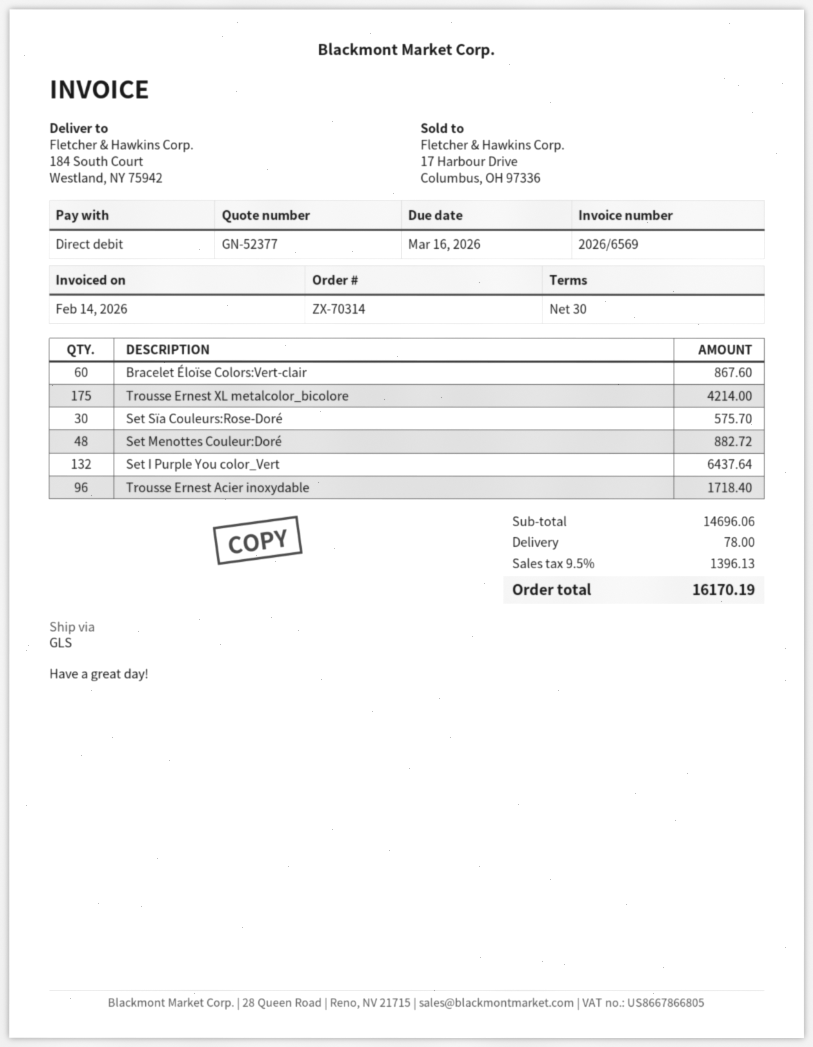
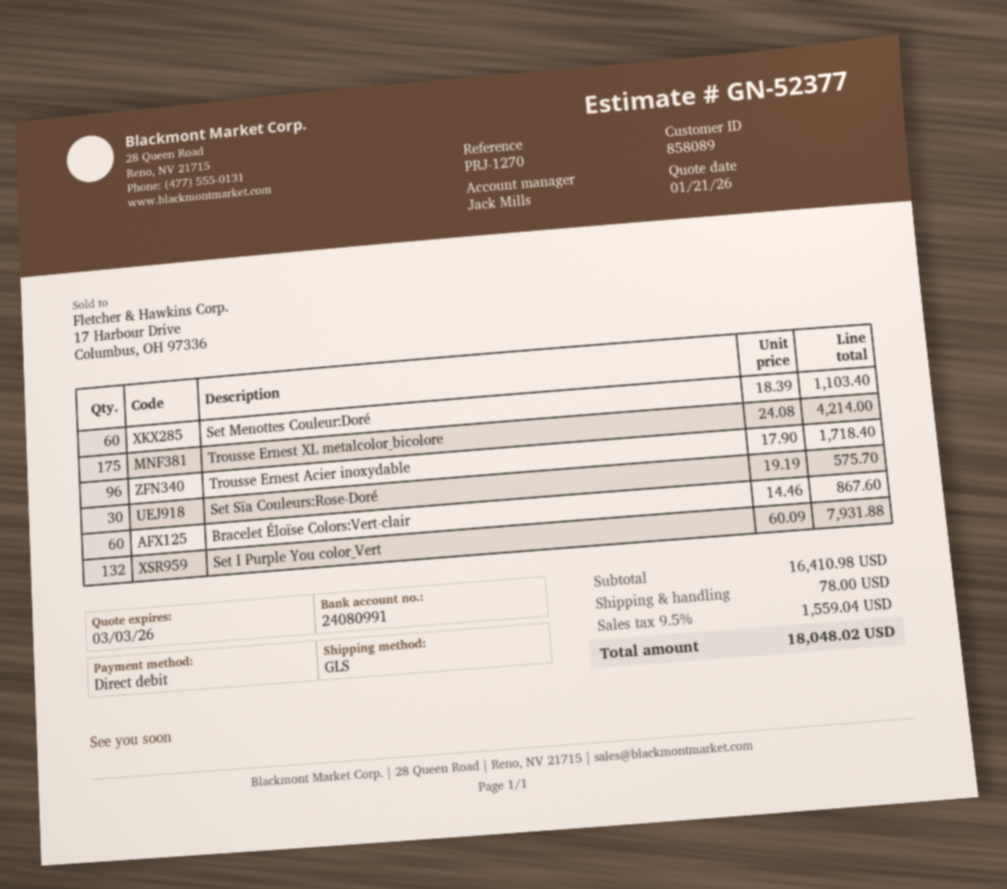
Set Menottes Couleur:Doré: 48 for 882.72 -> 60 for 1103.40
Set I Purple You color_Vert: 132 for 6437.64 -> 132 for 7931.88
subtotal: 14696.06 -> 16410.98
tax: 9.5% = 1396.13 -> 9.5% = 1559.04
total: 16170.19 -> 18048.02

